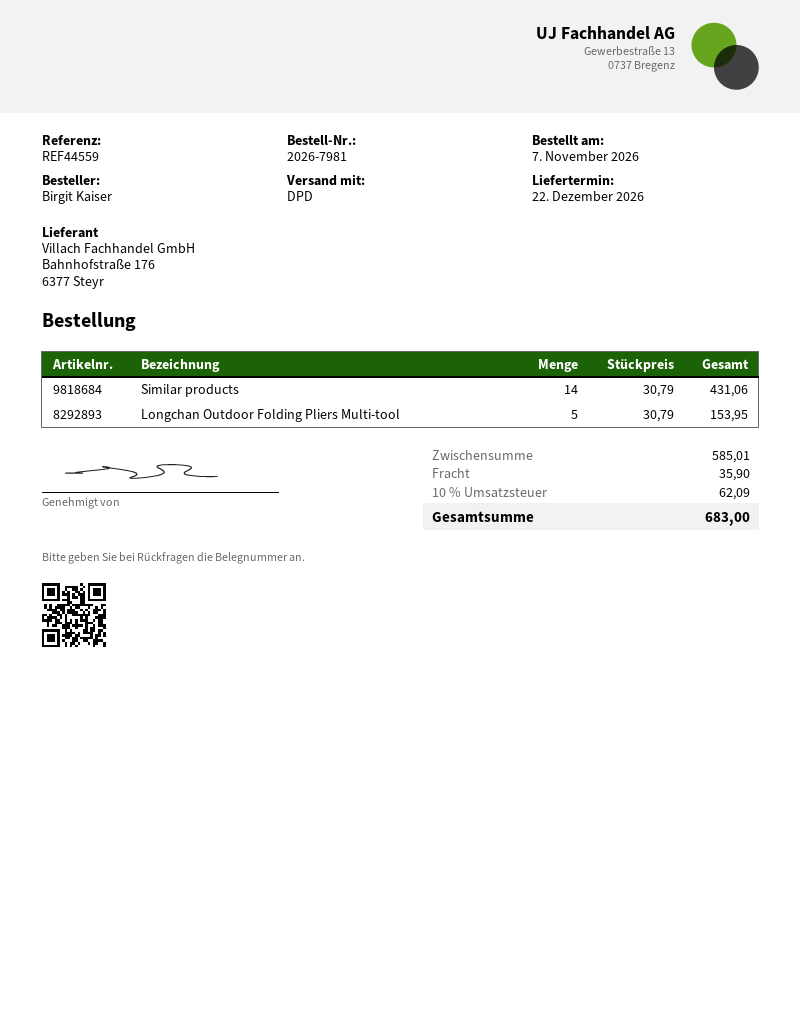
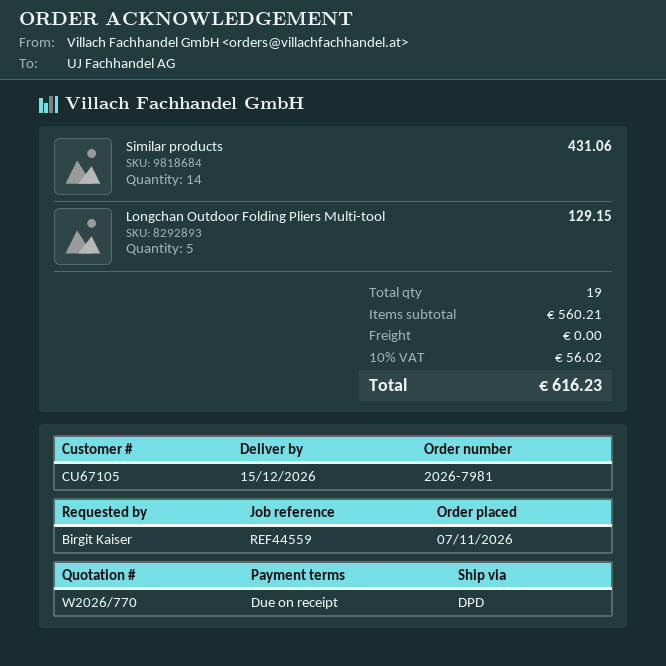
delivery date: 2026-12-22 -> 2026-12-15
Longchan Outdoor Folding Pliers Multi-tool: 5 for 153.95 -> 5 for 129.15
subtotal: 585.01 -> 560.21
shipping: 35.90 -> 0.00
tax: 10% = 62.09 -> 10% = 56.02
total: 683.00 -> 616.23

